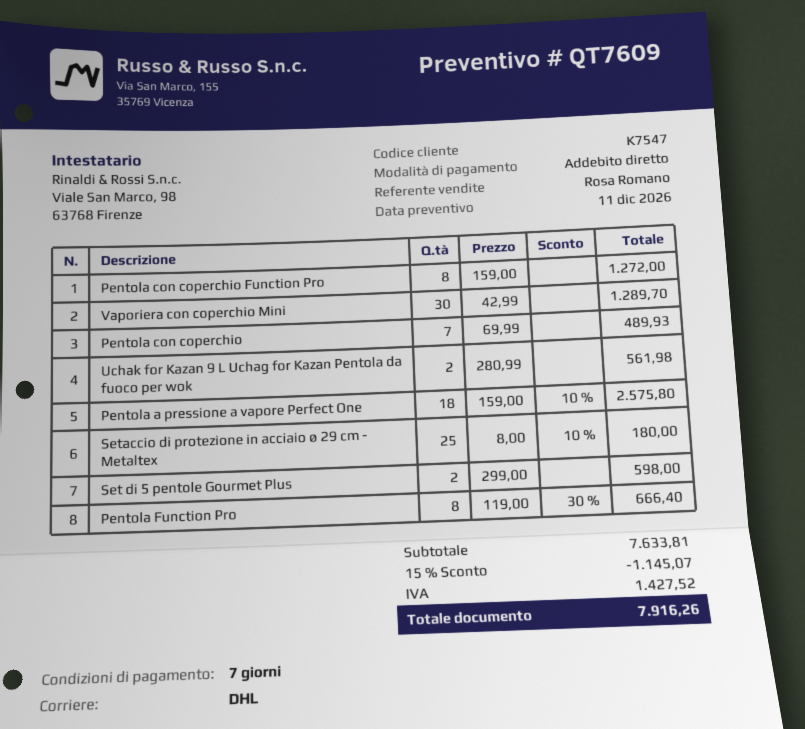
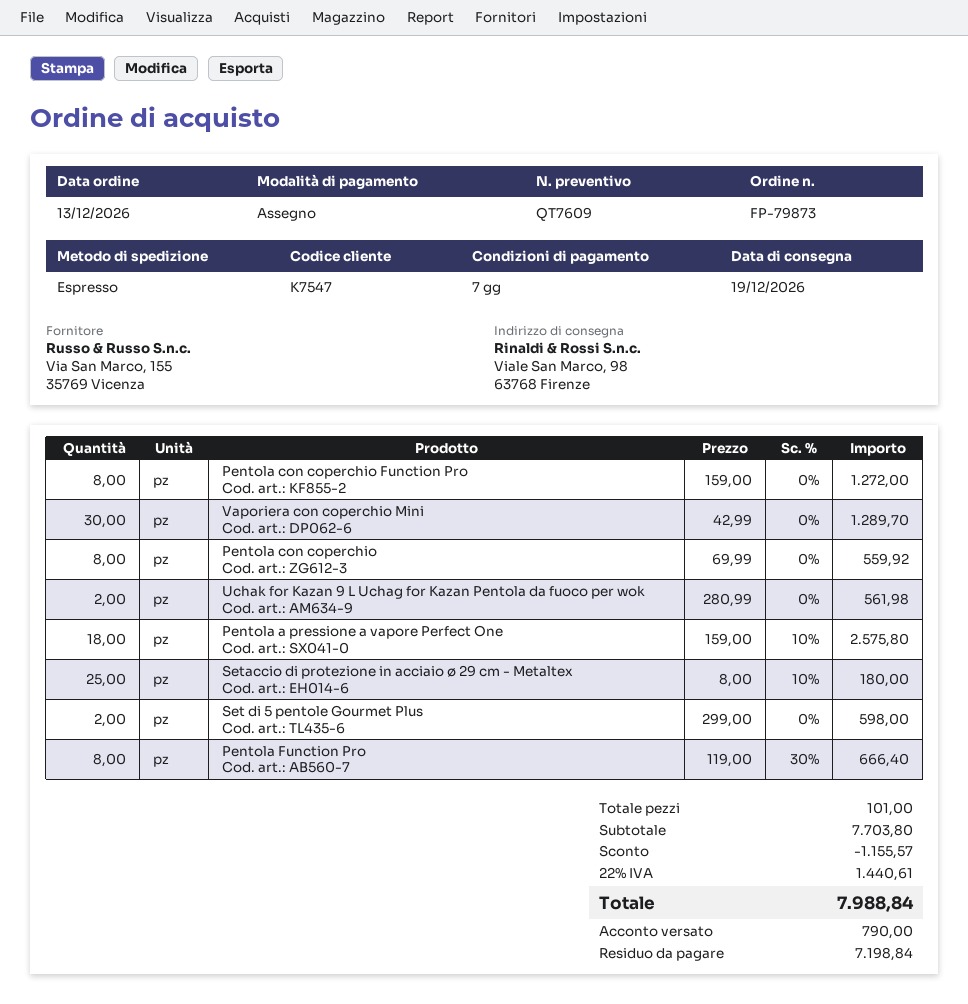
payment method: direct debit -> cheque
shipping method: DHL -> express
Pentola con coperchio: 7 x 69.99 = 489.93 -> 8 x 69.99 = 559.92
subtotal: 7633.81 -> 7703.80
discount: 1145.07 -> 1155.57
tax: 1427.52 -> 1440.61
total: 7916.26 -> 7988.84

